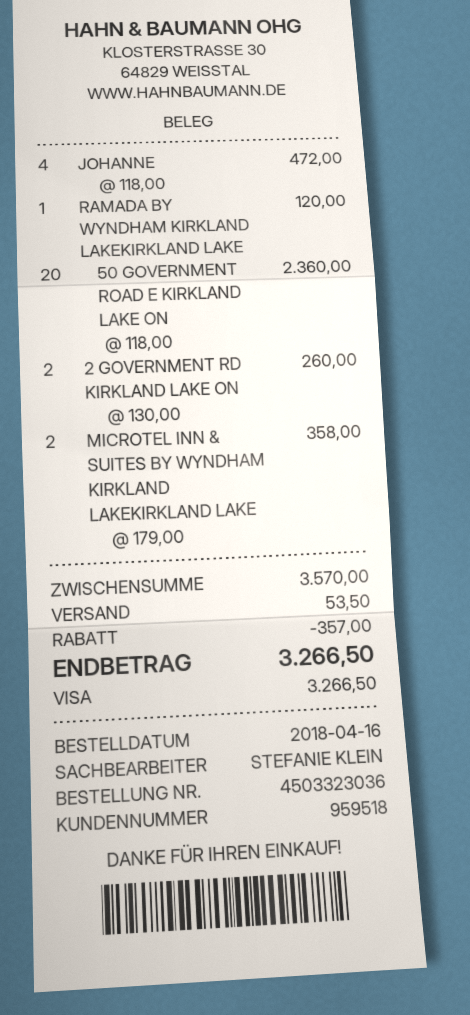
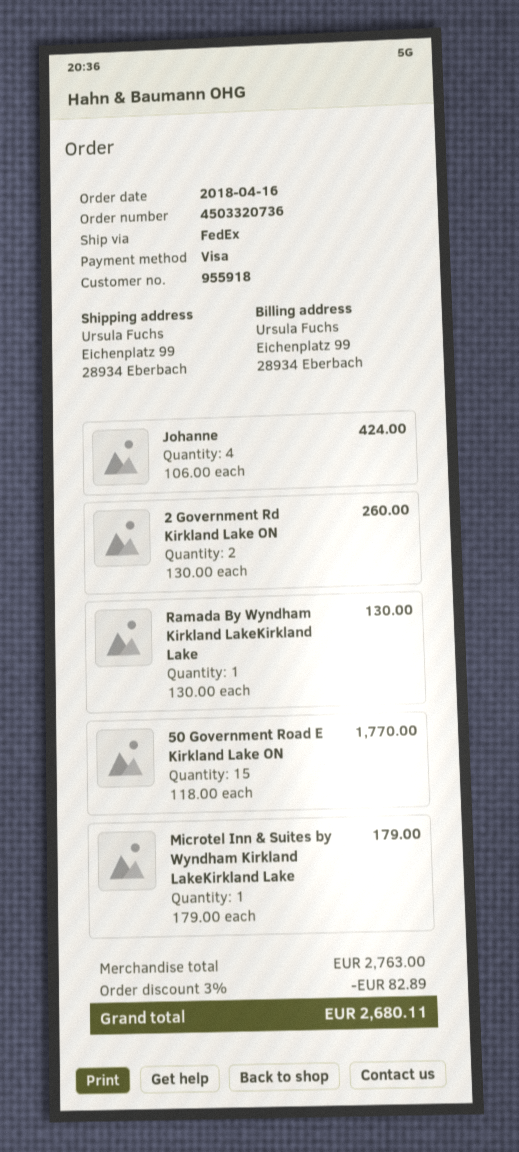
order number: 4503323036 -> 4503320736
customer number: 959518 -> 955918
JOHANNE: 4 x 118.00 = 472.00 -> 4 x 106.00 = 424.00
RAMADA BY WYNDHAM KIRKLAND LAKEKIRKLAND LAKE: 1 x 120.00 = 120.00 -> 1 x 130.00 = 130.00
50 GOVERNMENT ROAD E KIRKLAND LAKE ON: 20 x 118.00 = 2360.00 -> 15 x 118.00 = 1770.00
MICROTEL INN & SUITES BY WYNDHAM KIRKLAND LAKEKIRKLAND LAKE: 2 x 179.00 = 358.00 -> 1 x 179.00 = 179.00
subtotal: 3570.00 -> 2763.00
discount: 357.00 -> 82.89
shipping: 53.50 -> none
total: 3266.50 -> 2680.11

